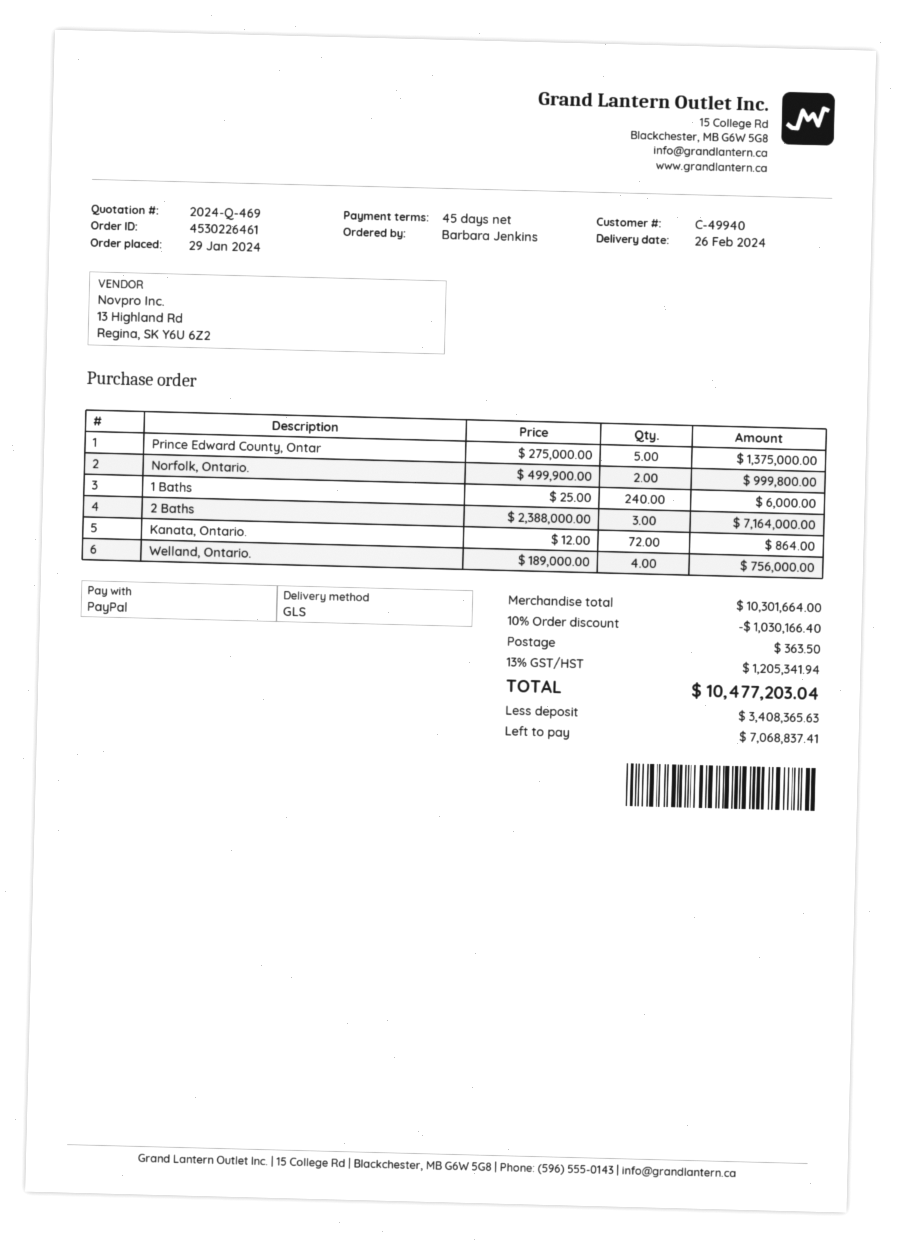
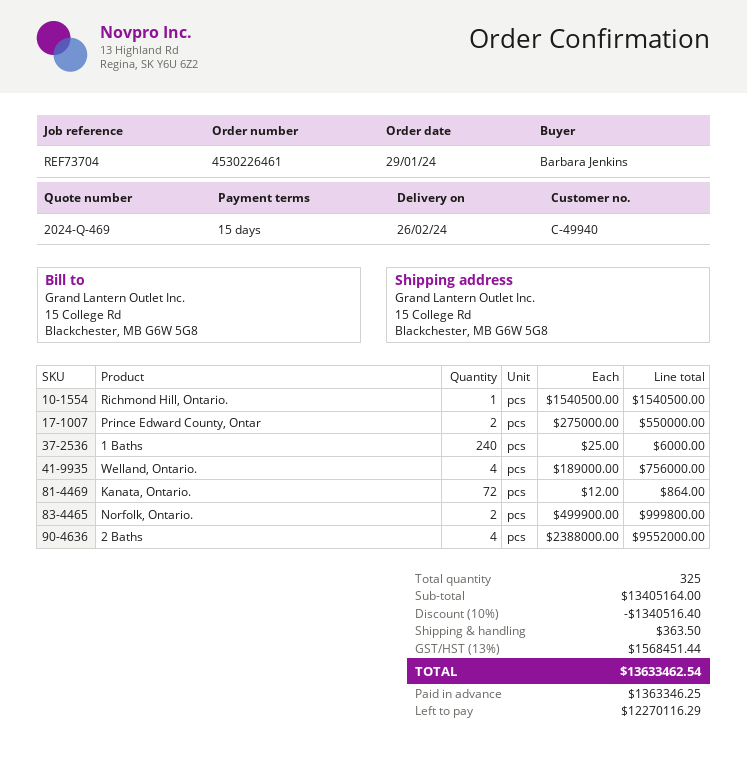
payment terms: 45 days -> 15 days
Prince Edward County, Ontar: 5 x 275000.00 = 1375000.00 -> 2 x 275000.00 = 550000.00
2 Baths: 3 x 2388000.00 = 7164000.00 -> 4 x 2388000.00 = 9552000.00
Richmond Hill, Ontario.: none -> 1 x 1540500.00 = 1540500.00
subtotal: 10301664.00 -> 13405164.00
discount: 10% = 1030166.40 -> 10% = 1340516.40
tax: 13% = 1205341.94 -> 13% = 1568451.44
total: 10477203.04 -> 13633462.54
deposit: 3408365.63 -> 1363346.25
balance: 7068837.41 -> 12270116.29

